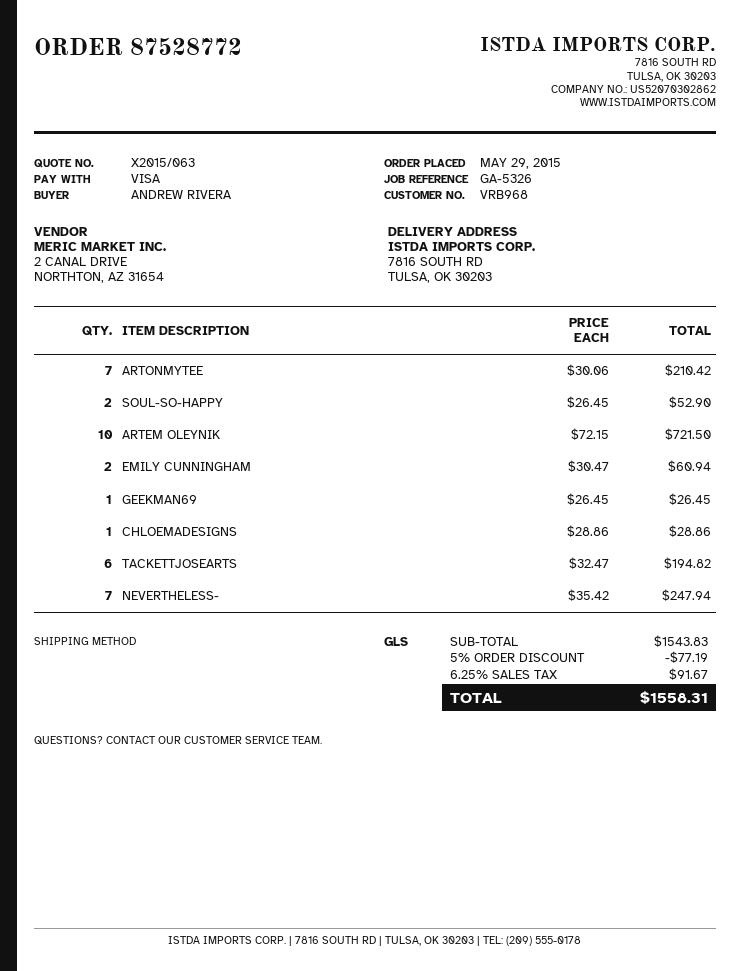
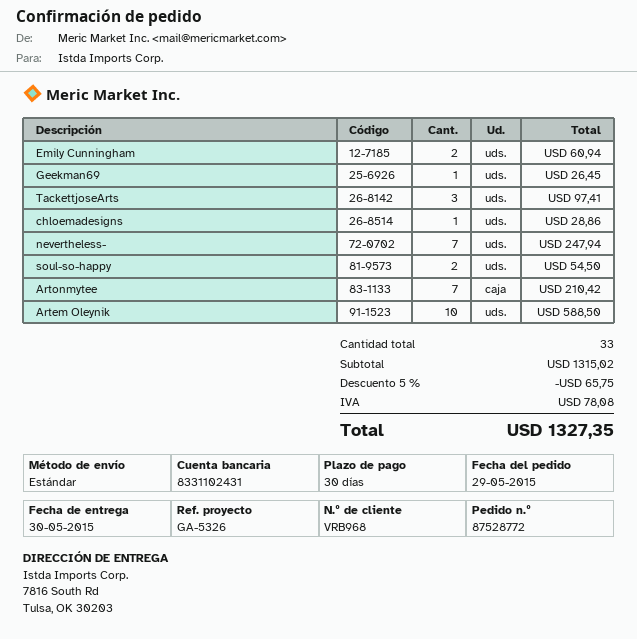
shipping method: GLS -> standard
SOUL-SO-HAPPY: 2 for 52.90 -> 2 for 54.50
ARTEM OLEYNIK: 10 for 721.50 -> 10 for 588.50
TACKETTJOSEARTS: 6 for 194.82 -> 3 for 97.41
subtotal: 1543.83 -> 1315.02
discount: 5% = 77.19 -> 5% = 65.75
tax: 91.67 -> 78.08
total: 1558.31 -> 1327.35

